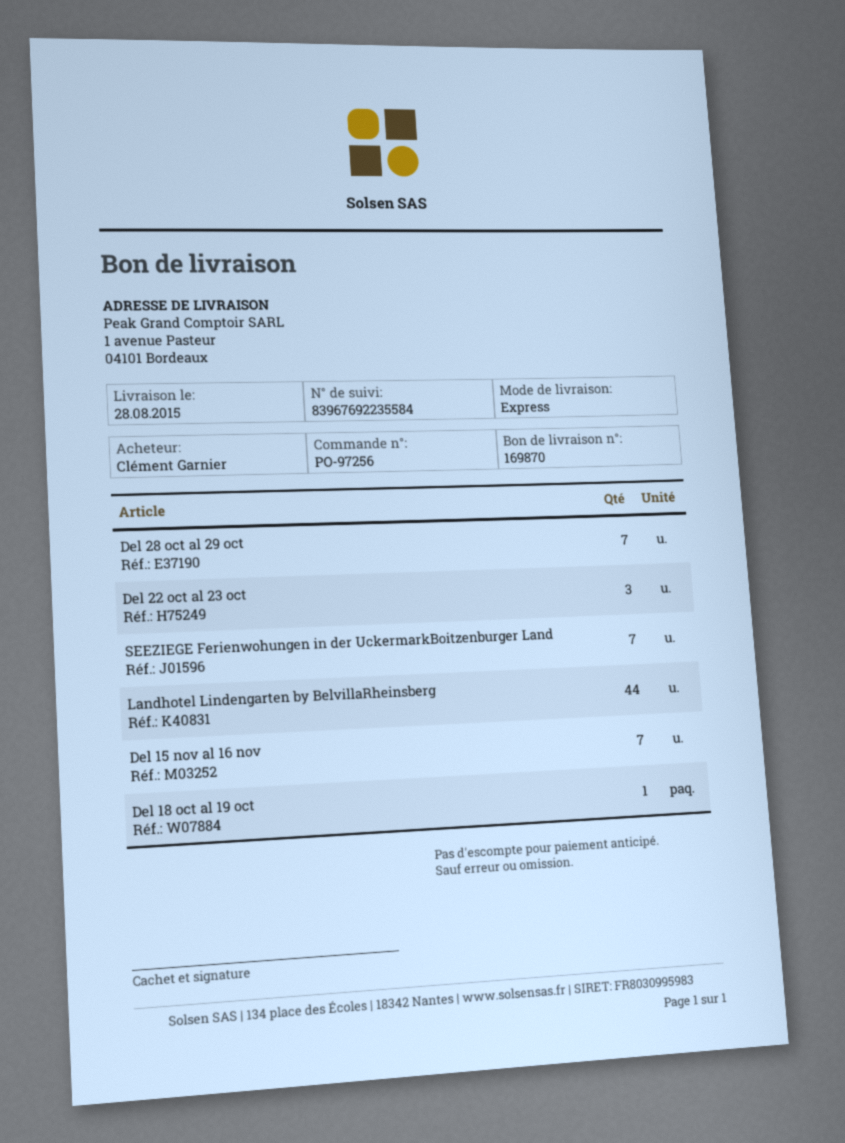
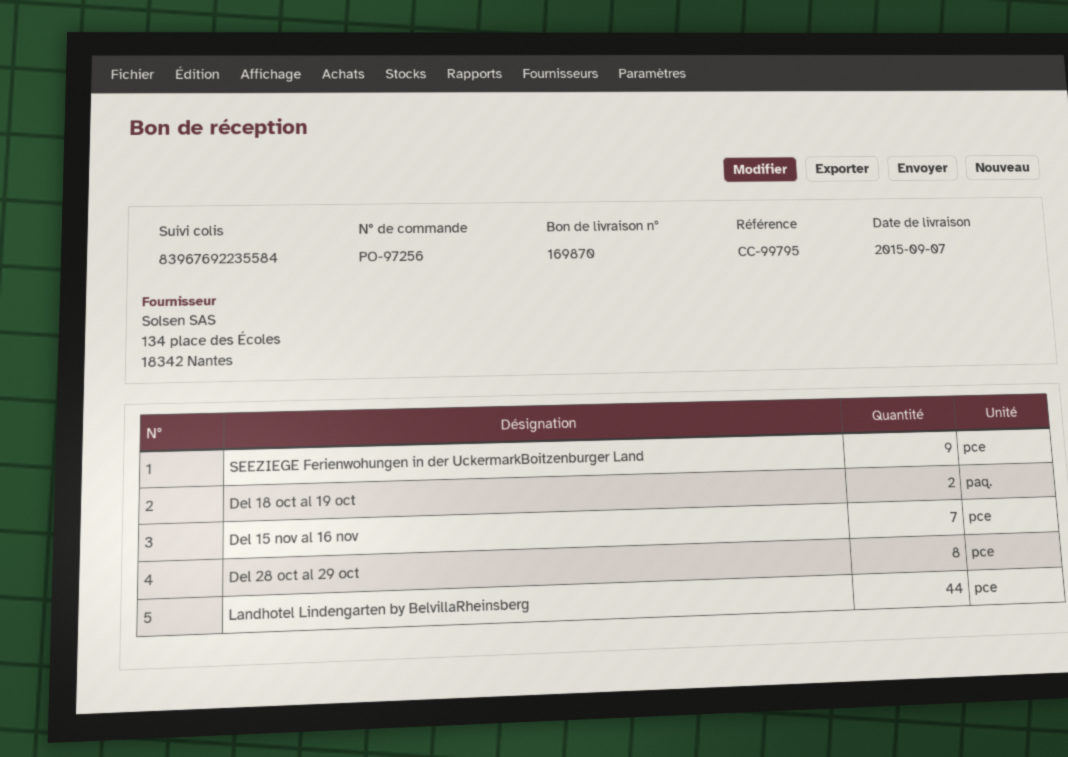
delivery date: 2015-08-28 -> 2015-09-07
Del 28 oct al 29 oct: 7 -> 8
Del 22 oct al 23 oct: 3 -> none
SEEZIEGE Ferienwohungen in der UckermarkBoitzenburger Land: 7 -> 9
Del 18 oct al 19 oct: 1 -> 2

